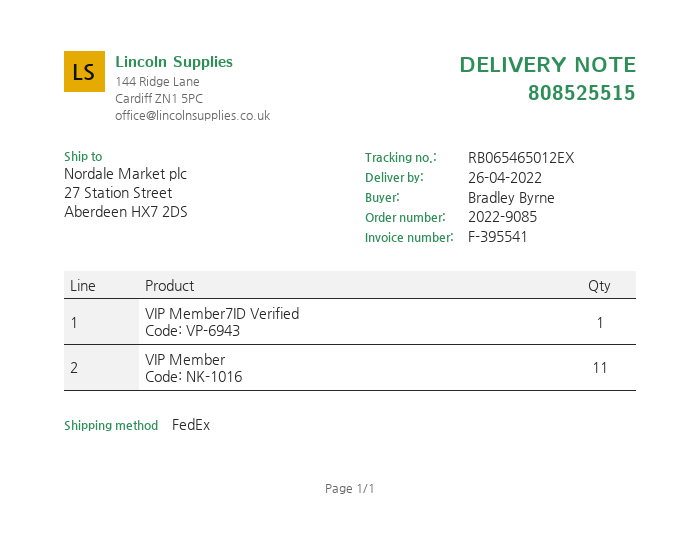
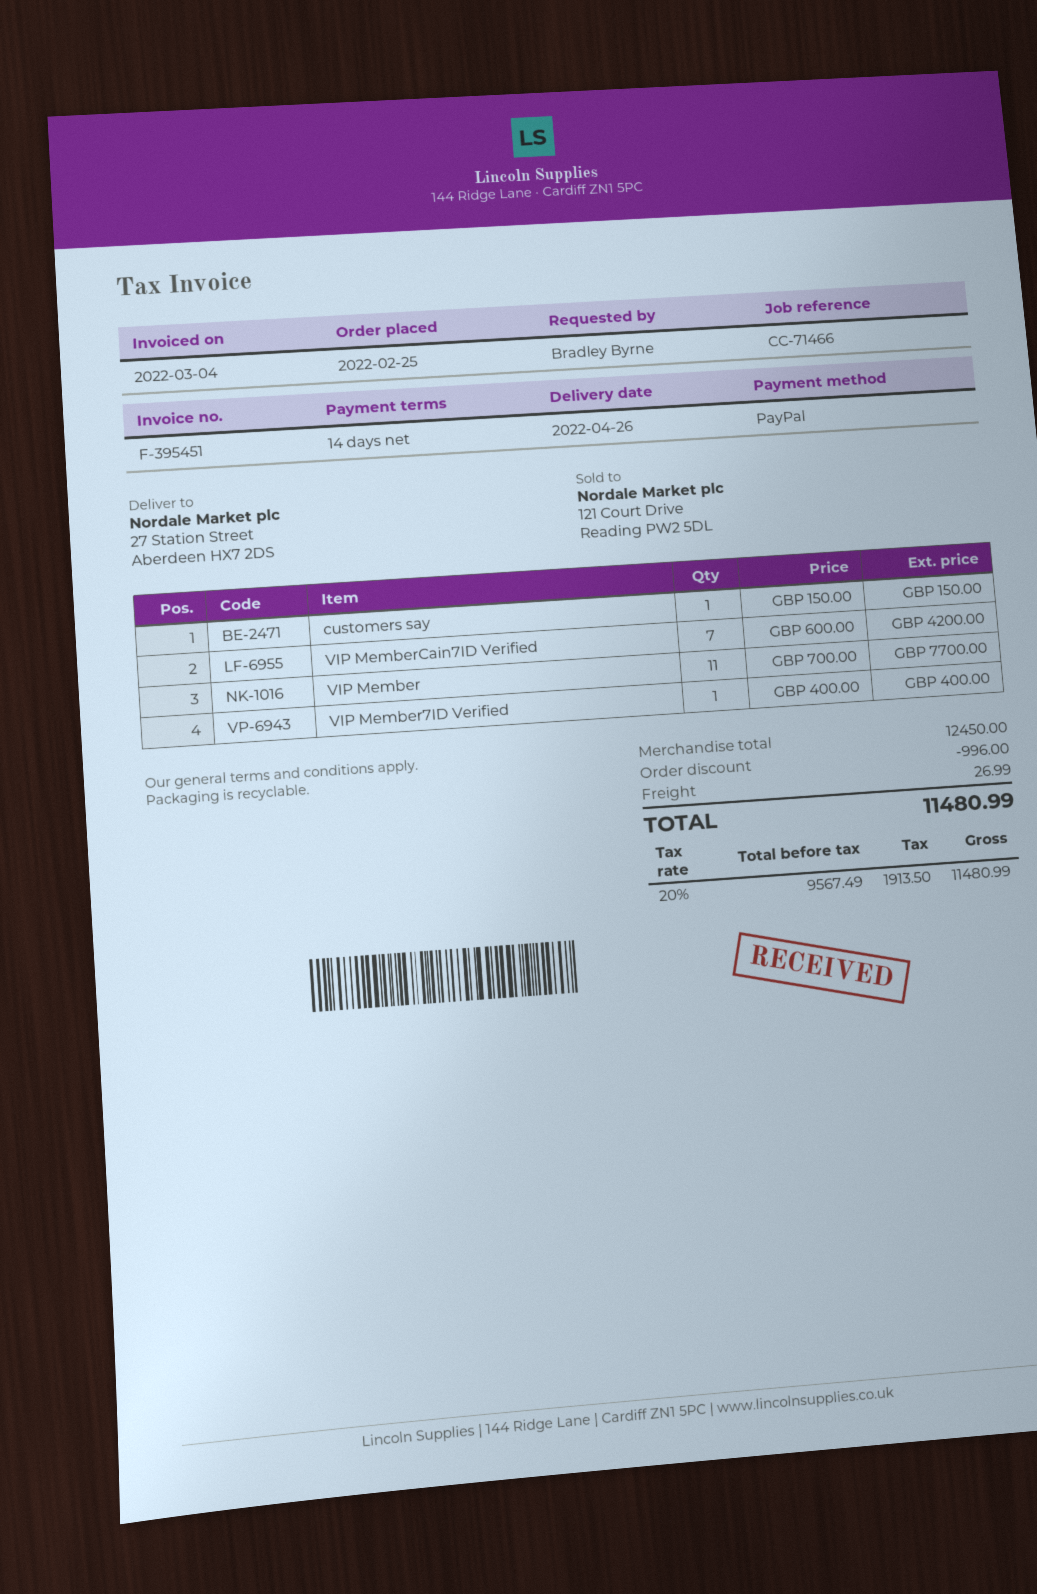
invoice number: F-395541 -> F-395451
customers say: none -> 1
VIP MemberCain7ID Verified: none -> 7

